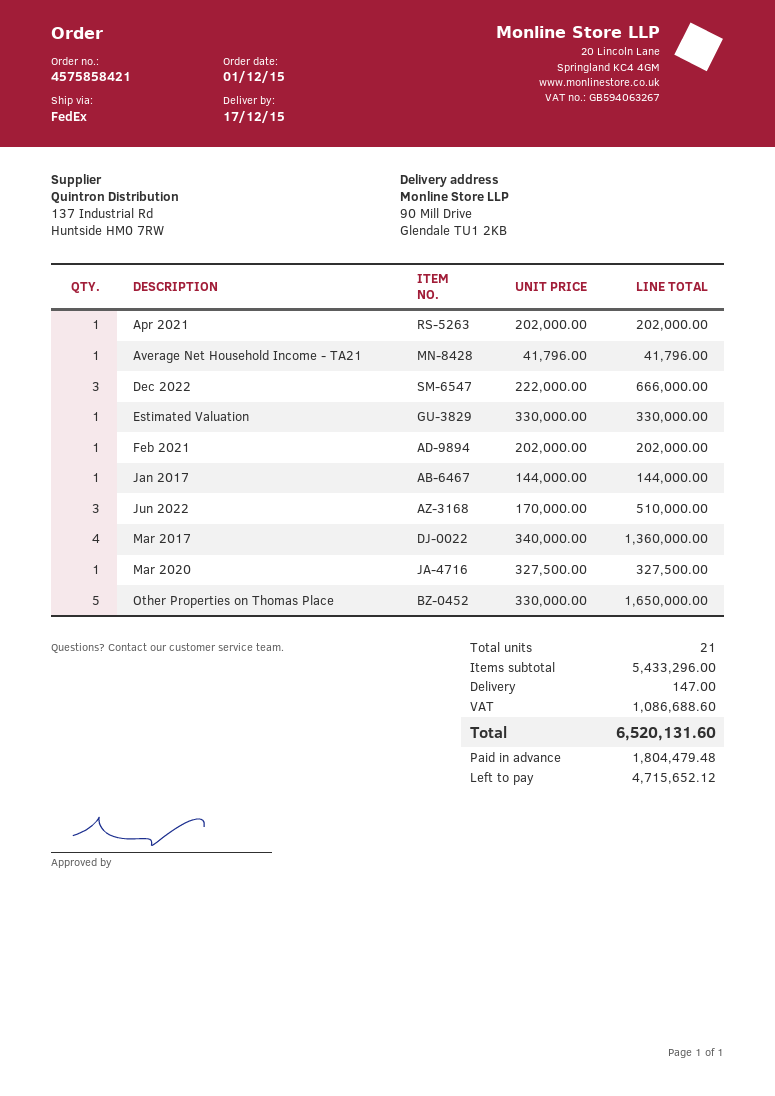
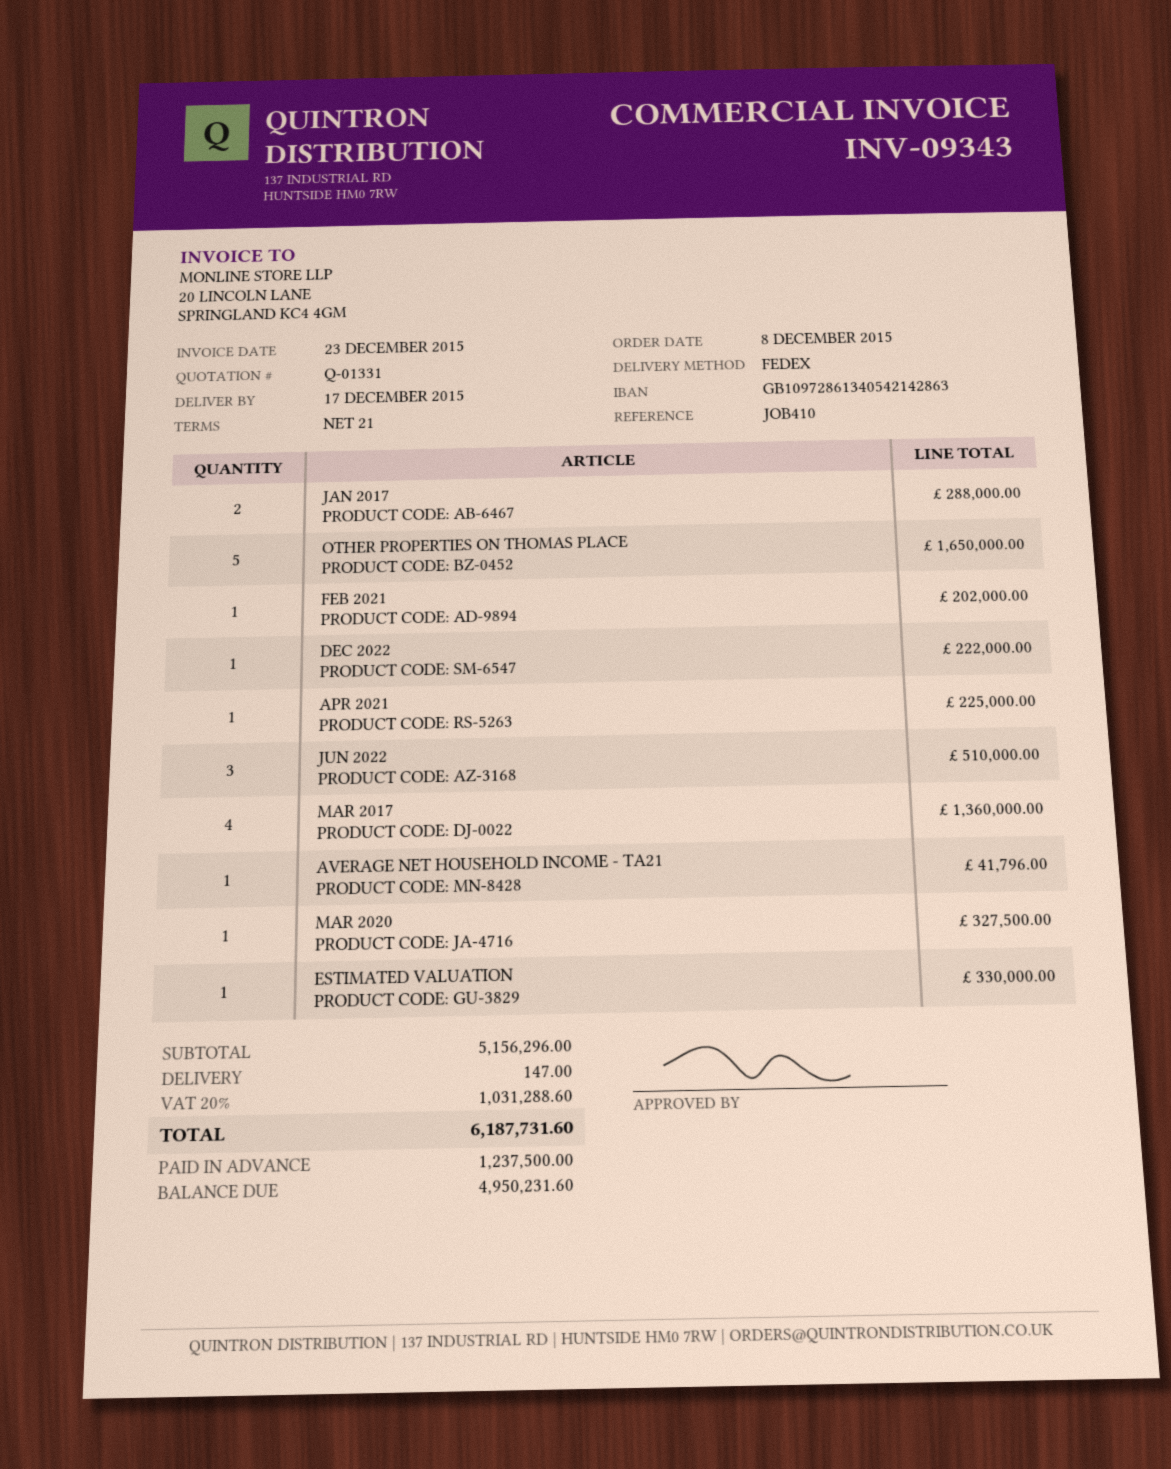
order date: 2015-12-01 -> 2015-12-08
Apr 2021: 1 for 202000.00 -> 1 for 225000.00
Dec 2022: 3 for 666000.00 -> 1 for 222000.00
Jan 2017: 1 for 144000.00 -> 2 for 288000.00
subtotal: 5433296.00 -> 5156296.00
tax: 1086688.60 -> 1031288.60
total: 6520131.60 -> 6187731.60
deposit: 1804479.48 -> 1237500.00
balance: 4715652.12 -> 4950231.60

